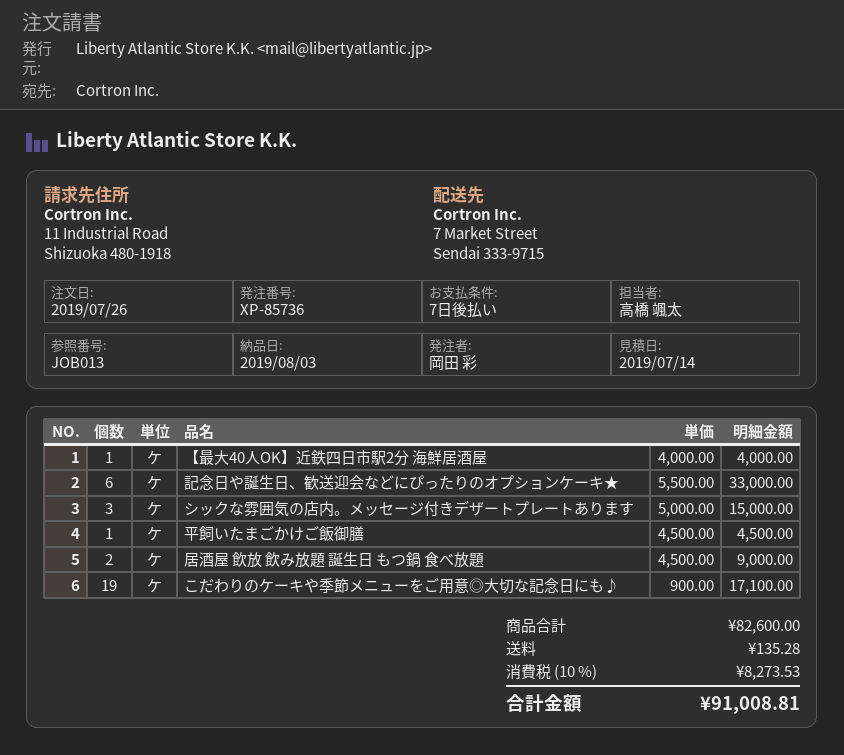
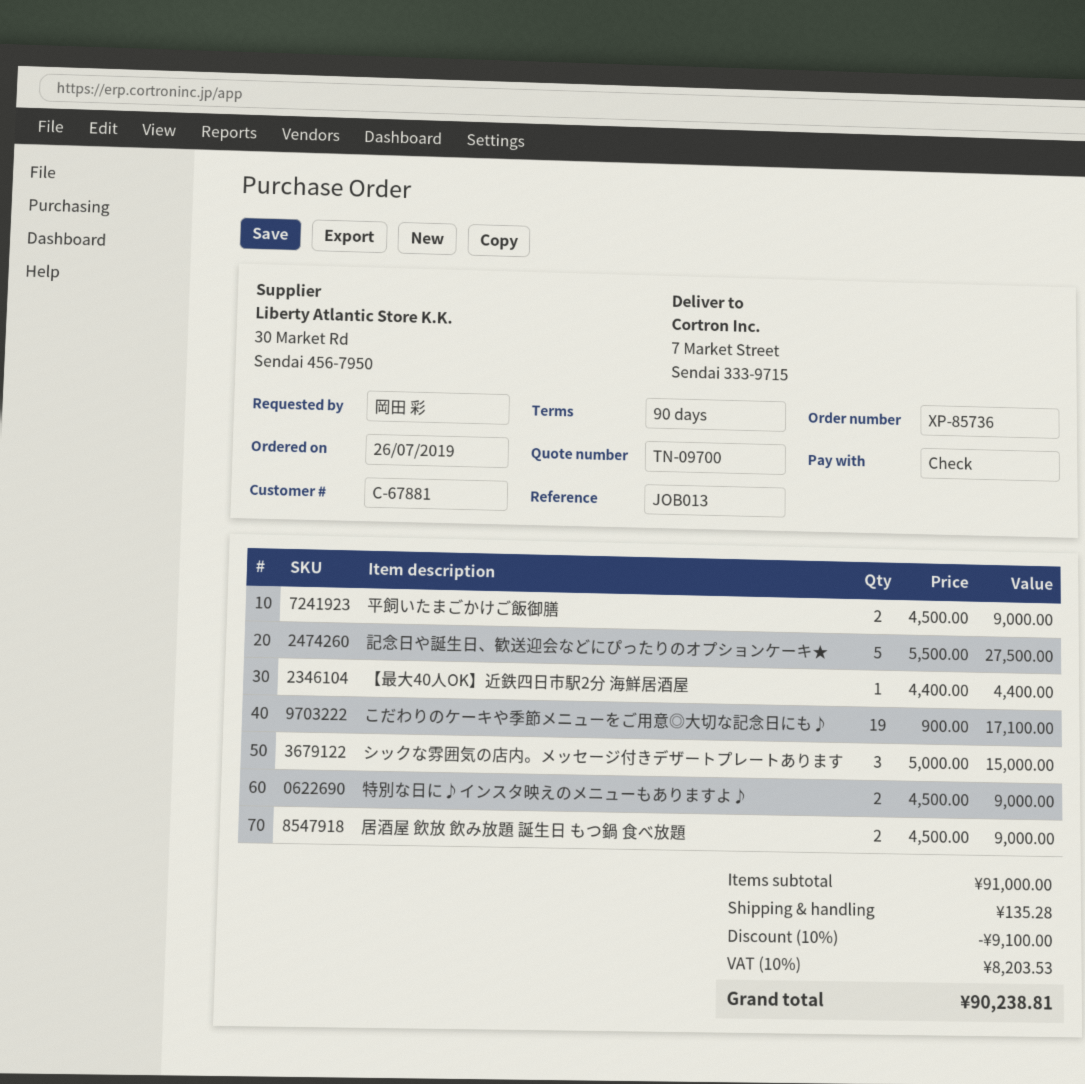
payment terms: 7 days -> 90 days
【最大40人OK】近鉄四日市駅2分 海鮮居酒屋: 1 x 4000.00 = 4000.00 -> 1 x 4400.00 = 4400.00
記念日や誕生日、歓送迎会などにぴったりのオプションケーキ★: 6 x 5500.00 = 33000.00 -> 5 x 5500.00 = 27500.00
平飼いたまごかけご飯御膳: 1 x 4500.00 = 4500.00 -> 2 x 4500.00 = 9000.00
特別な日に♪インスタ映えのメニューもありますよ♪: none -> 2 x 4500.00 = 9000.00
subtotal: 82600.00 -> 91000.00
discount: none -> 10% = 9100.00
tax: 10% = 8273.53 -> 10% = 8203.53
total: 91008.81 -> 90238.81

